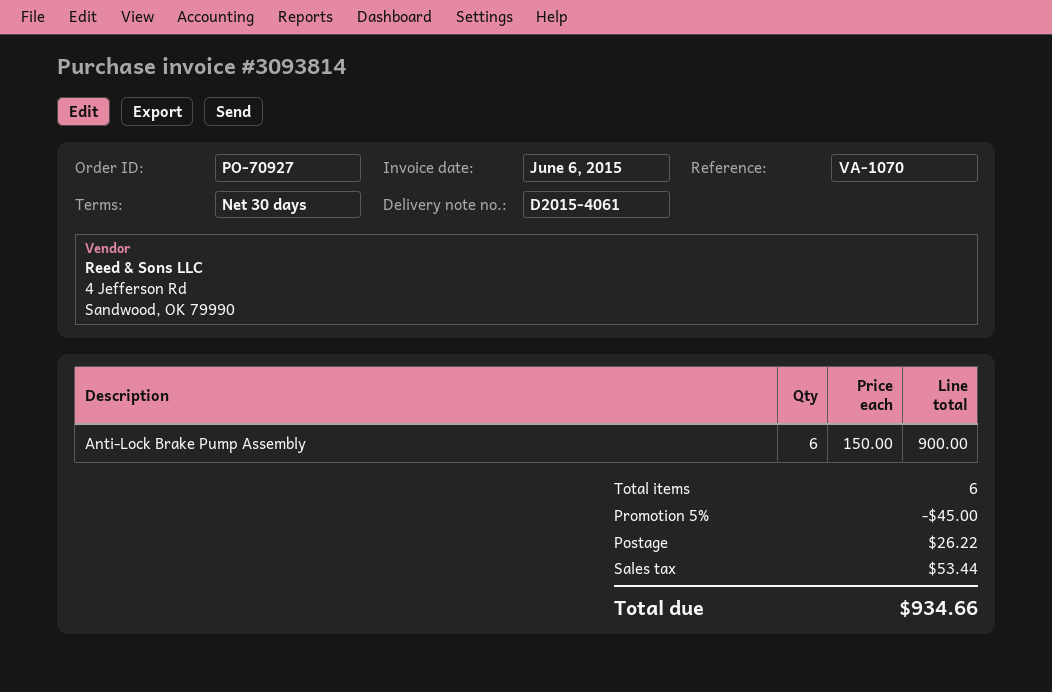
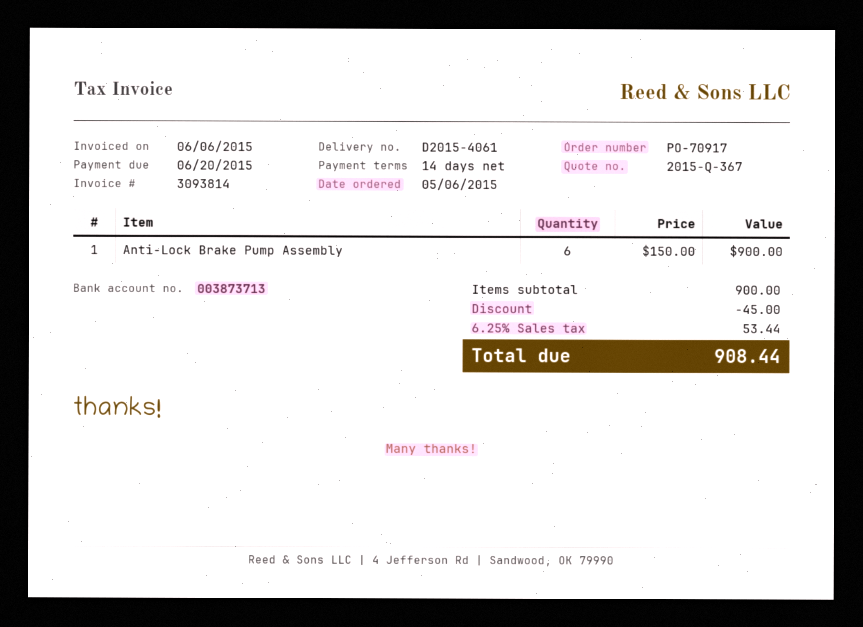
order number: PO-70927 -> PO-70917
payment terms: 30 days -> 14 days
shipping: 26.22 -> none
total: 934.66 -> 908.44

